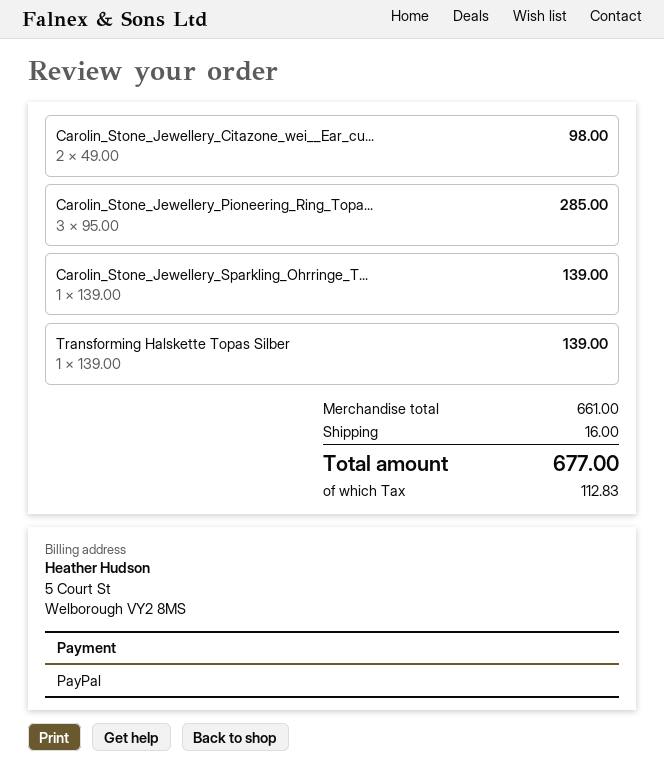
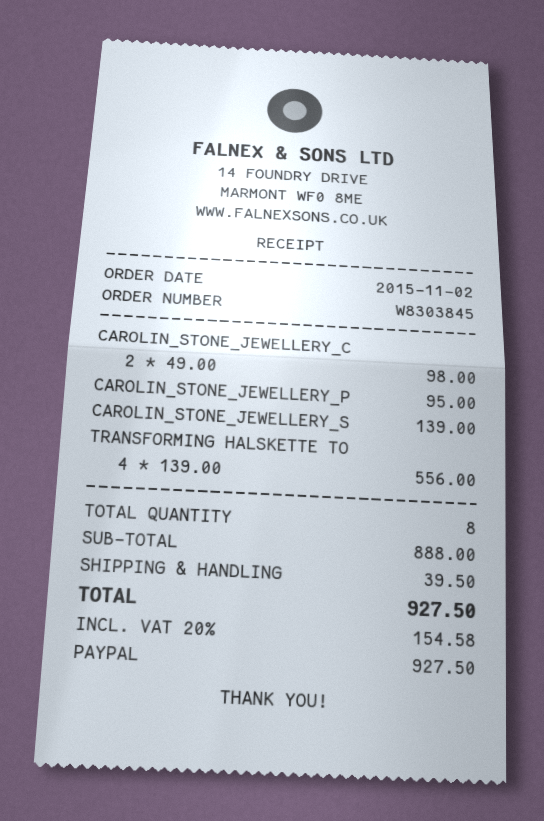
Carolin_Stone_Jewellery_Pioneering_Ring_Topa...: 3 x 95.00 = 285.00 -> 1 x 95.00 = 95.00
Transforming Halskette Topas Silber: 1 x 139.00 = 139.00 -> 4 x 139.00 = 556.00
subtotal: 661.00 -> 888.00
shipping: 16.00 -> 39.50
tax: 112.83 -> 154.58
total: 677.00 -> 927.50

